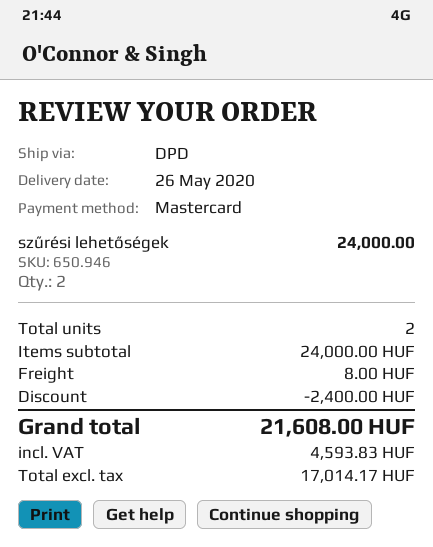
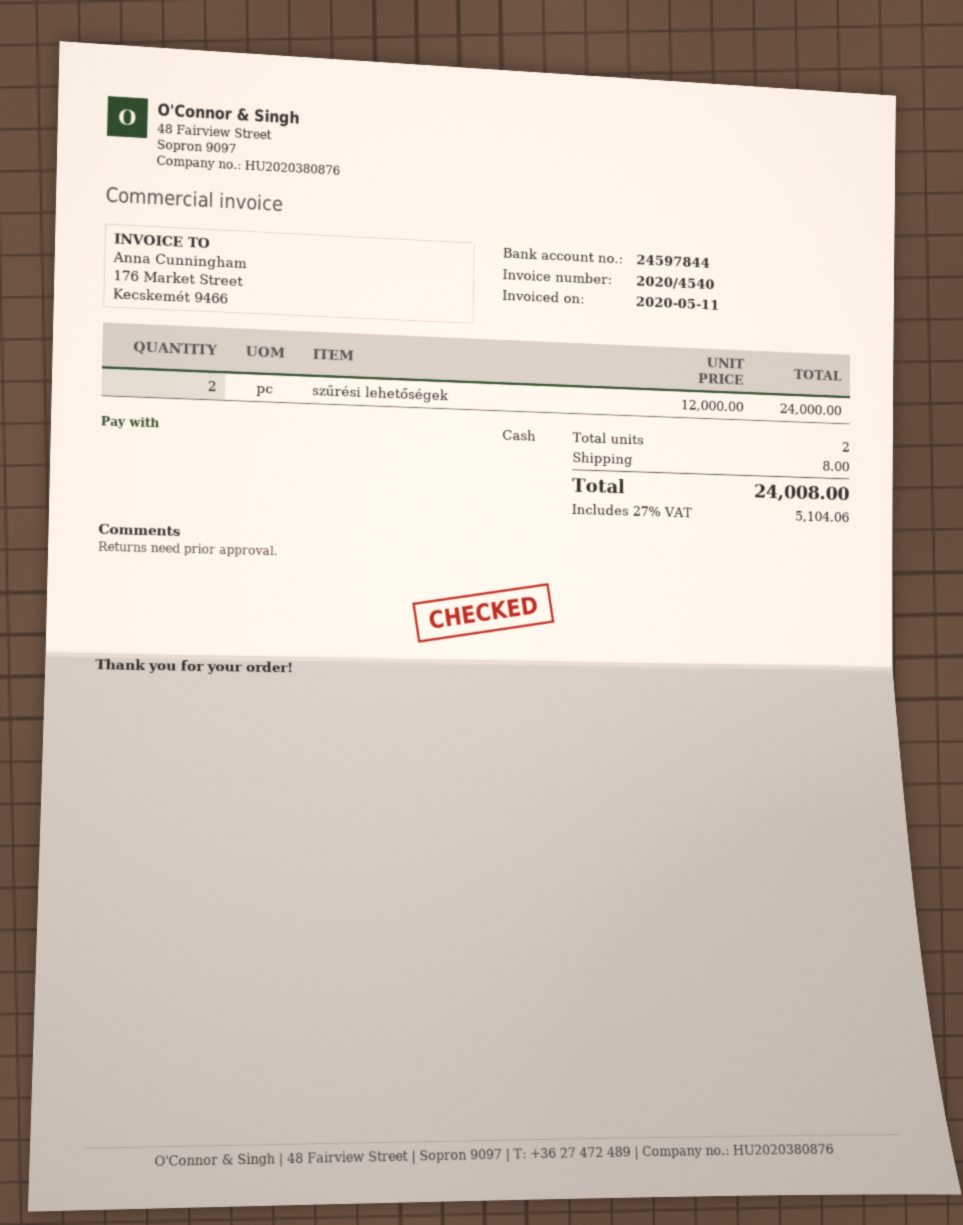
payment method: Mastercard -> cash
discount: 2400.00 -> none
tax: 4593.83 -> 5104.06
total: 21608.00 -> 24008.00

